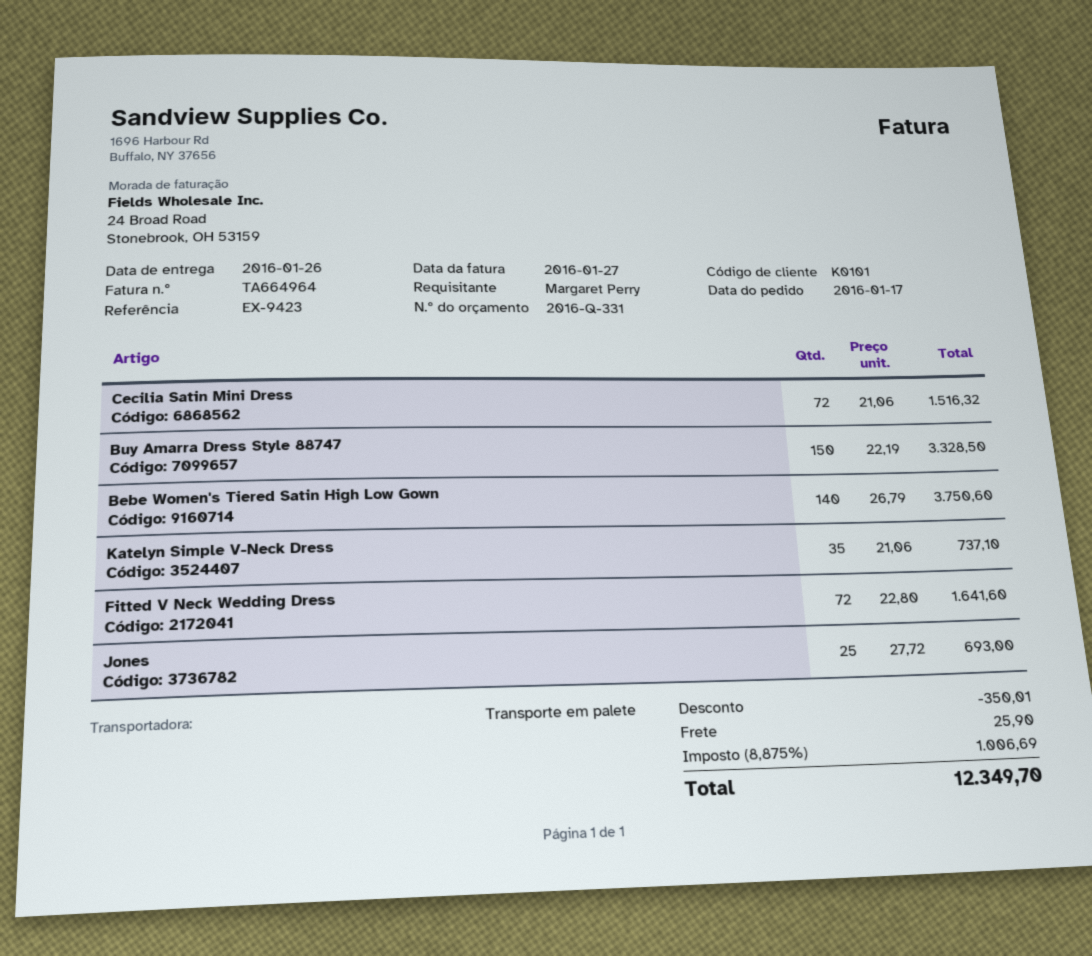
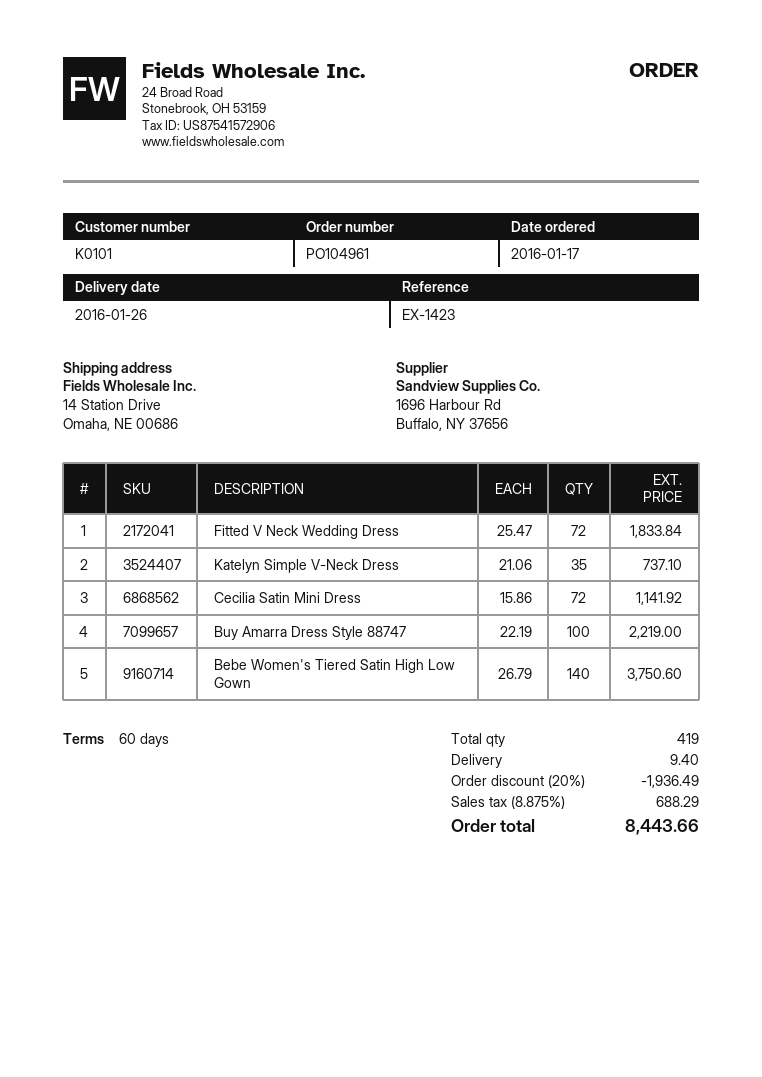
reference: EX-9423 -> EX-1423
Cecilia Satin Mini Dress: 72 x 21.06 = 1516.32 -> 72 x 15.86 = 1141.92
Buy Amarra Dress Style 88747: 150 x 22.19 = 3328.50 -> 100 x 22.19 = 2219.00
Fitted V Neck Wedding Dress: 72 x 22.80 = 1641.60 -> 72 x 25.47 = 1833.84
Jones: 25 x 27.72 = 693.00 -> none
discount: 350.01 -> 1936.49
shipping: 25.90 -> 9.40
tax: 8.875% = 1006.69 -> 8.875% = 688.29
total: 12349.70 -> 8443.66

